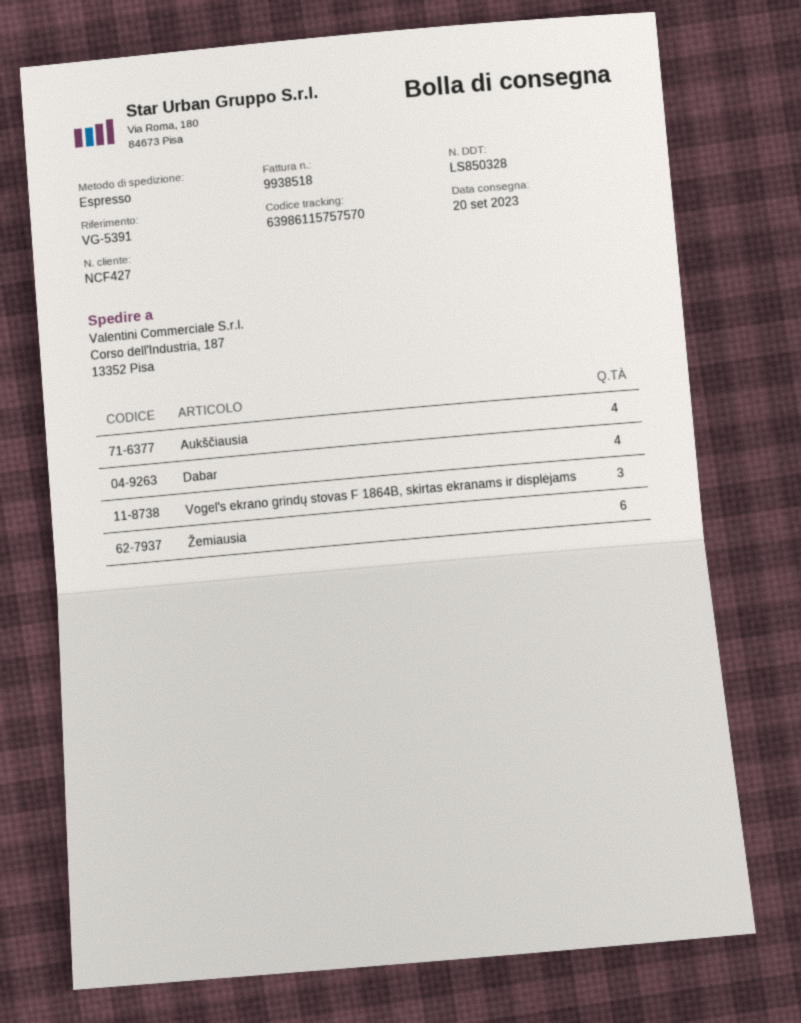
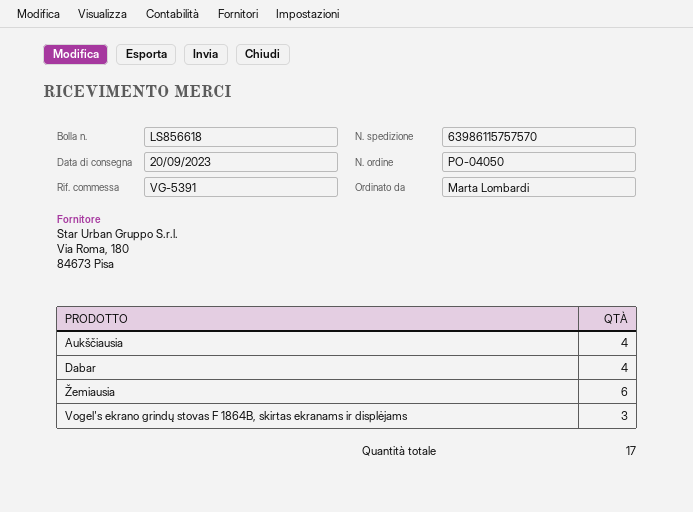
delivery note number: LS850328 -> LS856618

